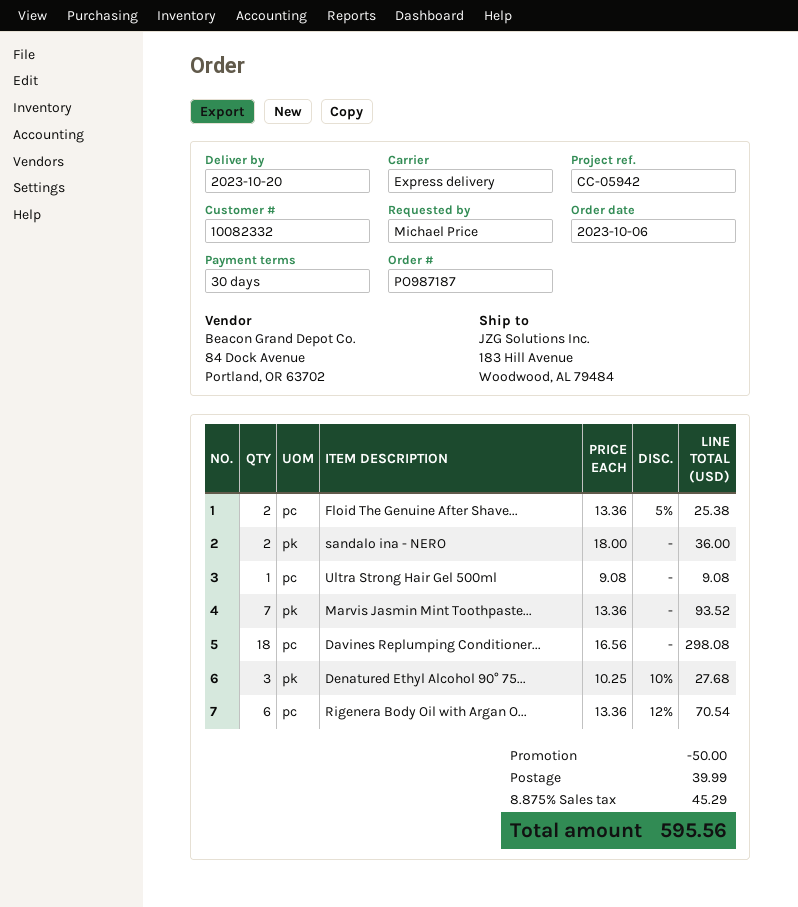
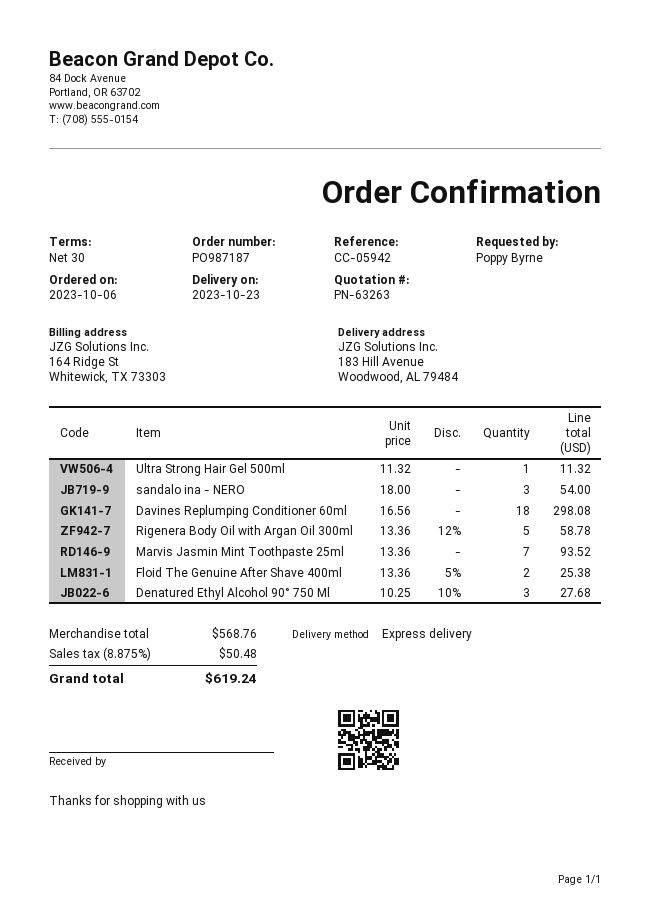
delivery date: 2023-10-20 -> 2023-10-23
ordered by: Michael Price -> Poppy Byrne
sandalo ina - NERO: 2 x 18.00 = 36.00 -> 3 x 18.00 = 54.00
Ultra Strong Hair Gel 500ml: 1 x 9.08 = 9.08 -> 1 x 11.32 = 11.32
Rigenera Body Oil with Argan O...: 6 x 13.36 - 12% = 70.54 -> 5 x 13.36 - 12% = 58.78
discount: 50.00 -> none
shipping: 39.99 -> none
tax: 8.875% = 45.29 -> 8.875% = 50.48
total: 595.56 -> 619.24

